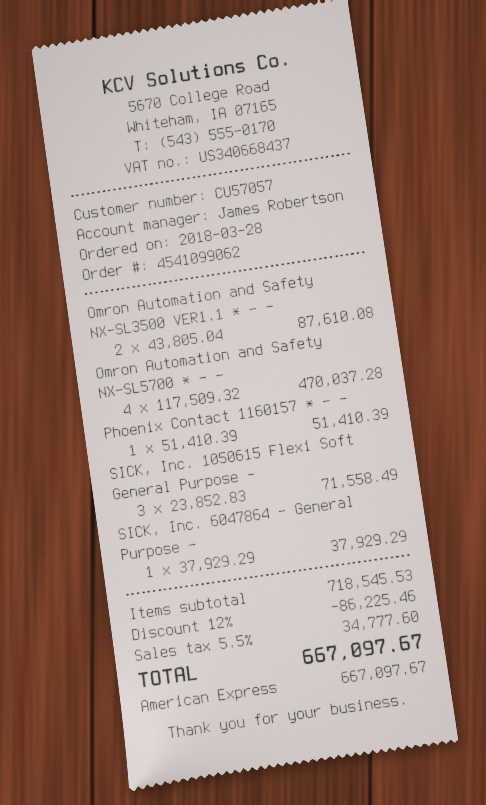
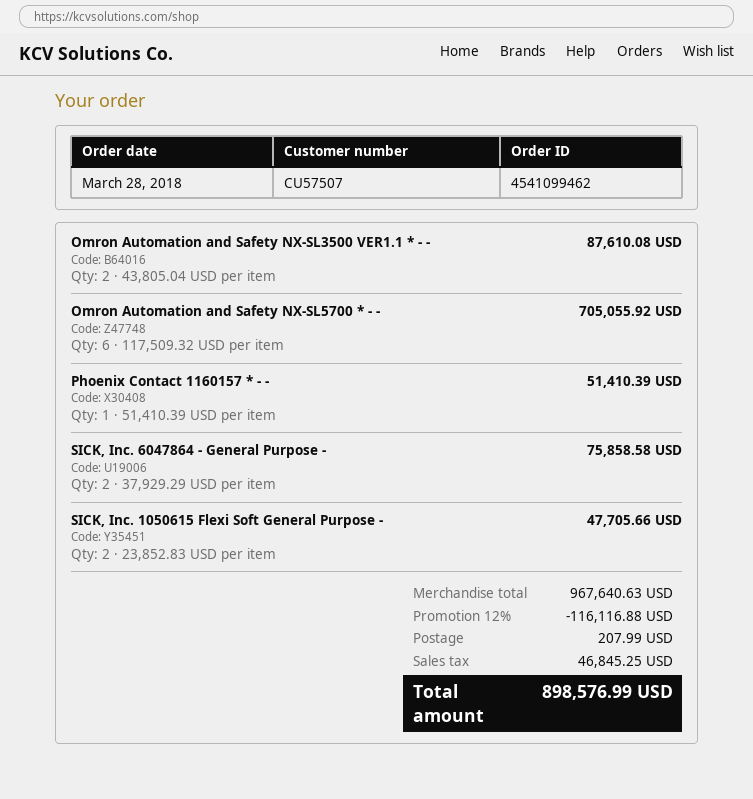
order number: 4541099062 -> 4541099462
customer number: CU57057 -> CU57507
Omron Automation and Safety NX-SL5700 * - -: 4 x 117509.32 = 470037.28 -> 6 x 117509.32 = 705055.92
SICK, Inc. 1050615 Flexi Soft General Purpose -: 3 x 23852.83 = 71558.49 -> 2 x 23852.83 = 47705.66
SICK, Inc. 6047864 - General Purpose -: 1 x 37929.29 = 37929.29 -> 2 x 37929.29 = 75858.58
subtotal: 718545.53 -> 967640.63
discount: 12% = 86225.46 -> 12% = 116116.88
shipping: none -> 207.99
tax: 34777.60 -> 46845.25
total: 667097.67 -> 898576.99

